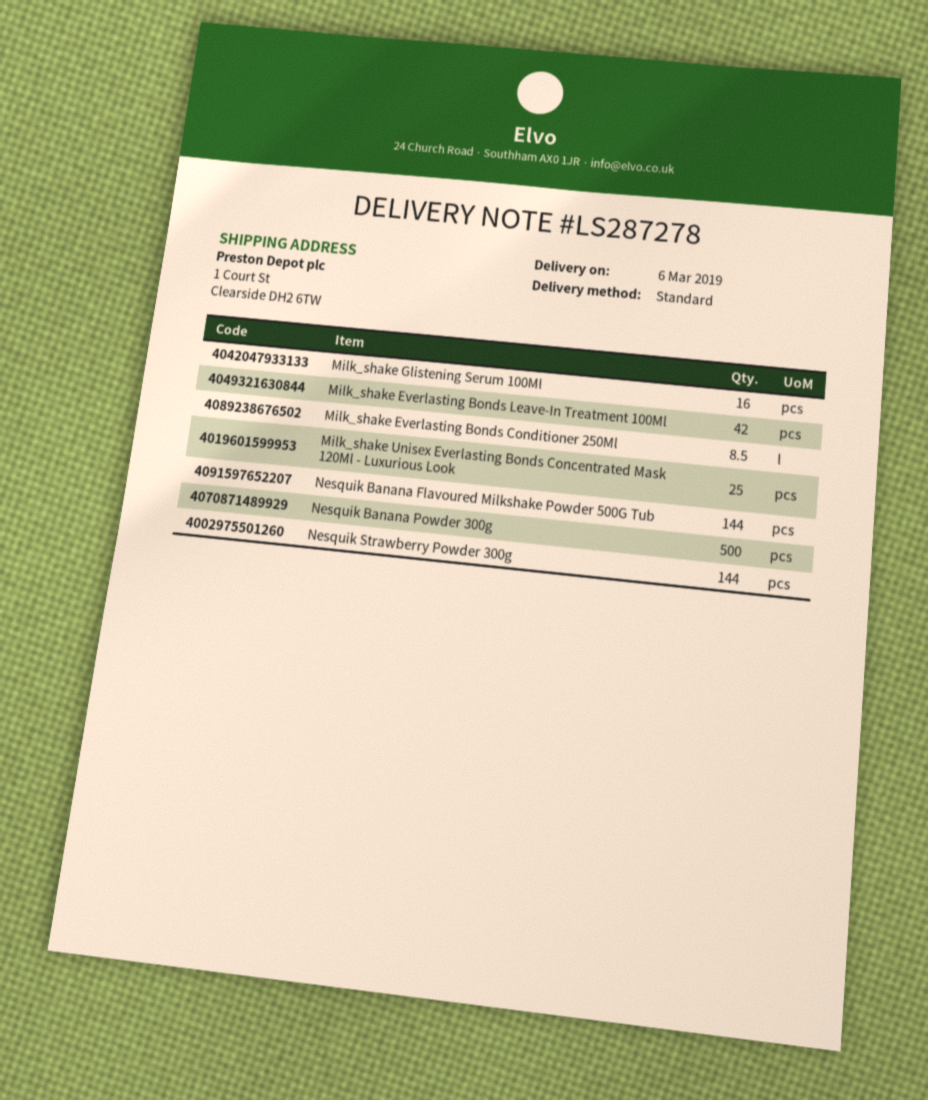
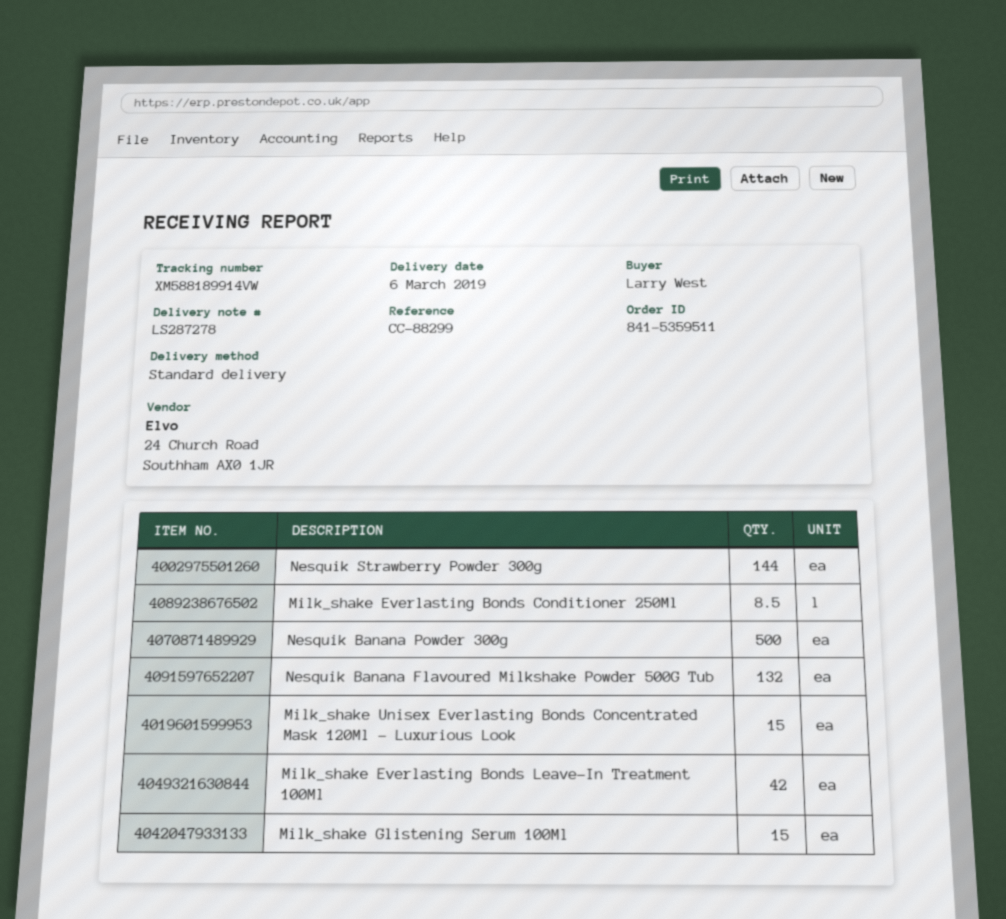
Milk_shake Glistening Serum 100Ml: 16 -> 15
Milk_shake Unisex Everlasting Bonds Concentrated Mask 120Ml - Luxurious Look: 25 -> 15
Nesquik Banana Flavoured Milkshake Powder 500G Tub: 144 -> 132

